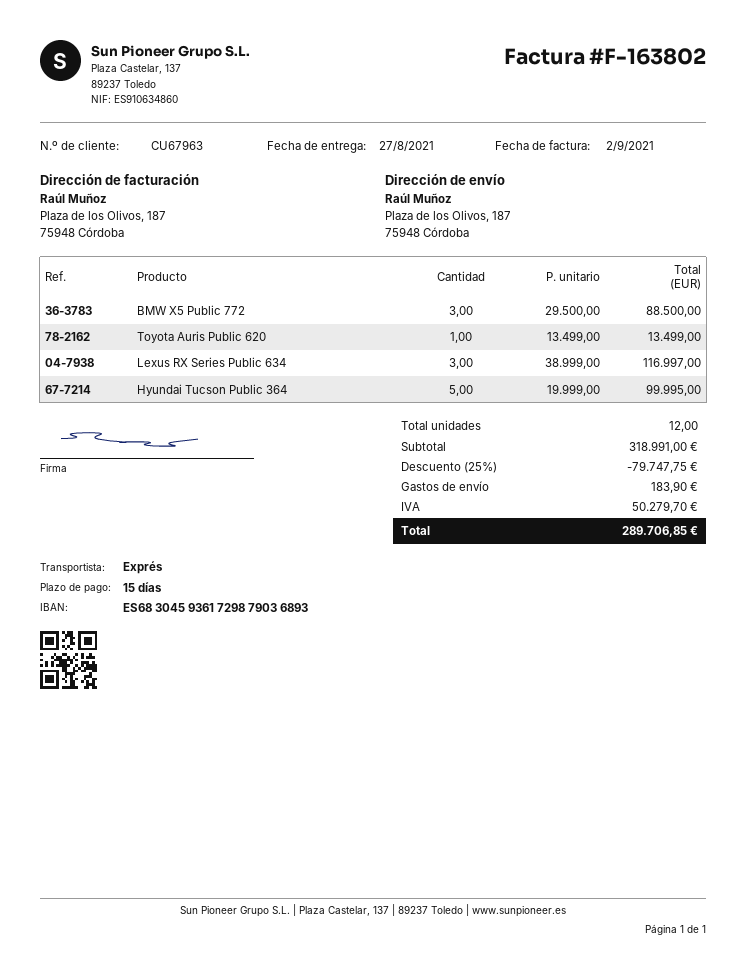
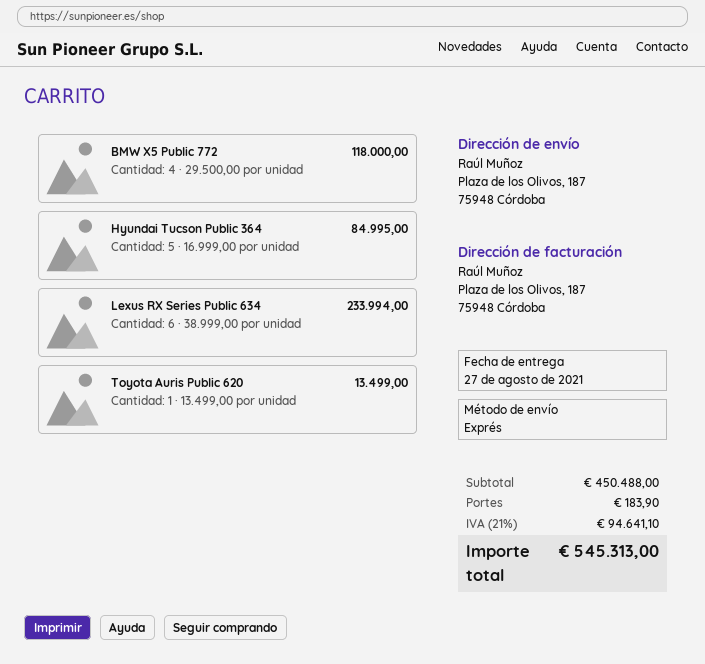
BMW X5 Public 772: 3 x 29500.00 = 88500.00 -> 4 x 29500.00 = 118000.00
Lexus RX Series Public 634: 3 x 38999.00 = 116997.00 -> 6 x 38999.00 = 233994.00
Hyundai Tucson Public 364: 5 x 19999.00 = 99995.00 -> 5 x 16999.00 = 84995.00
subtotal: 318991.00 -> 450488.00
discount: 25% = 79747.75 -> none
tax: 50279.70 -> 94641.10
total: 289706.85 -> 545313.00

